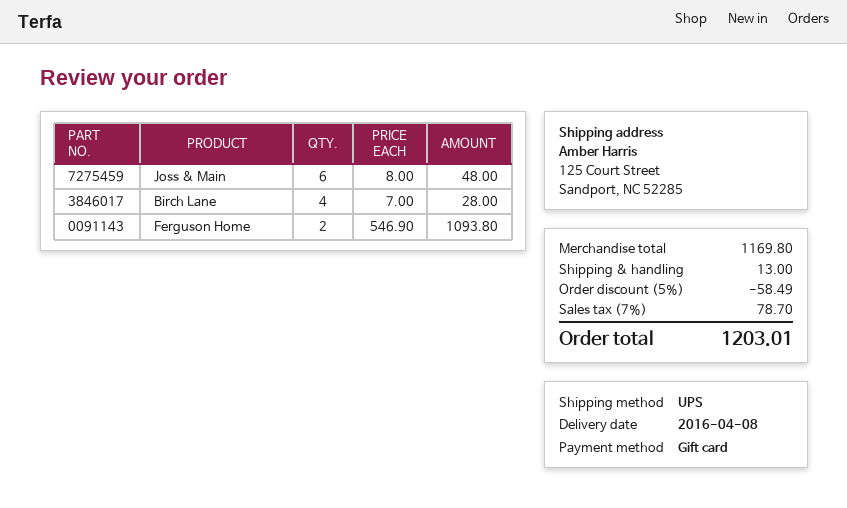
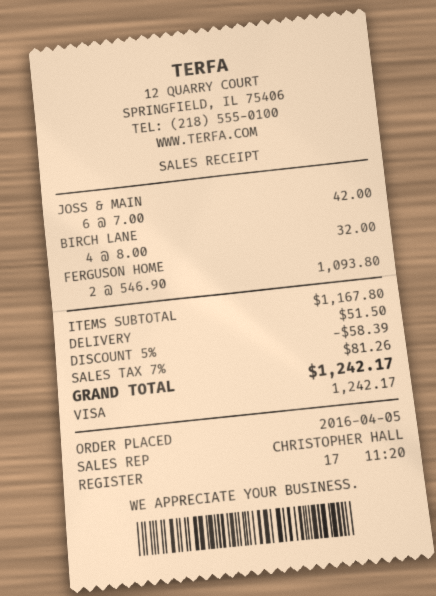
payment method: gift card -> Visa
Joss & Main: 6 x 8.00 = 48.00 -> 6 x 7.00 = 42.00
Birch Lane: 4 x 7.00 = 28.00 -> 4 x 8.00 = 32.00
subtotal: 1169.80 -> 1167.80
discount: 5% = 58.49 -> 5% = 58.39
shipping: 13.00 -> 51.50
tax: 7% = 78.70 -> 7% = 81.26
total: 1203.01 -> 1242.17

